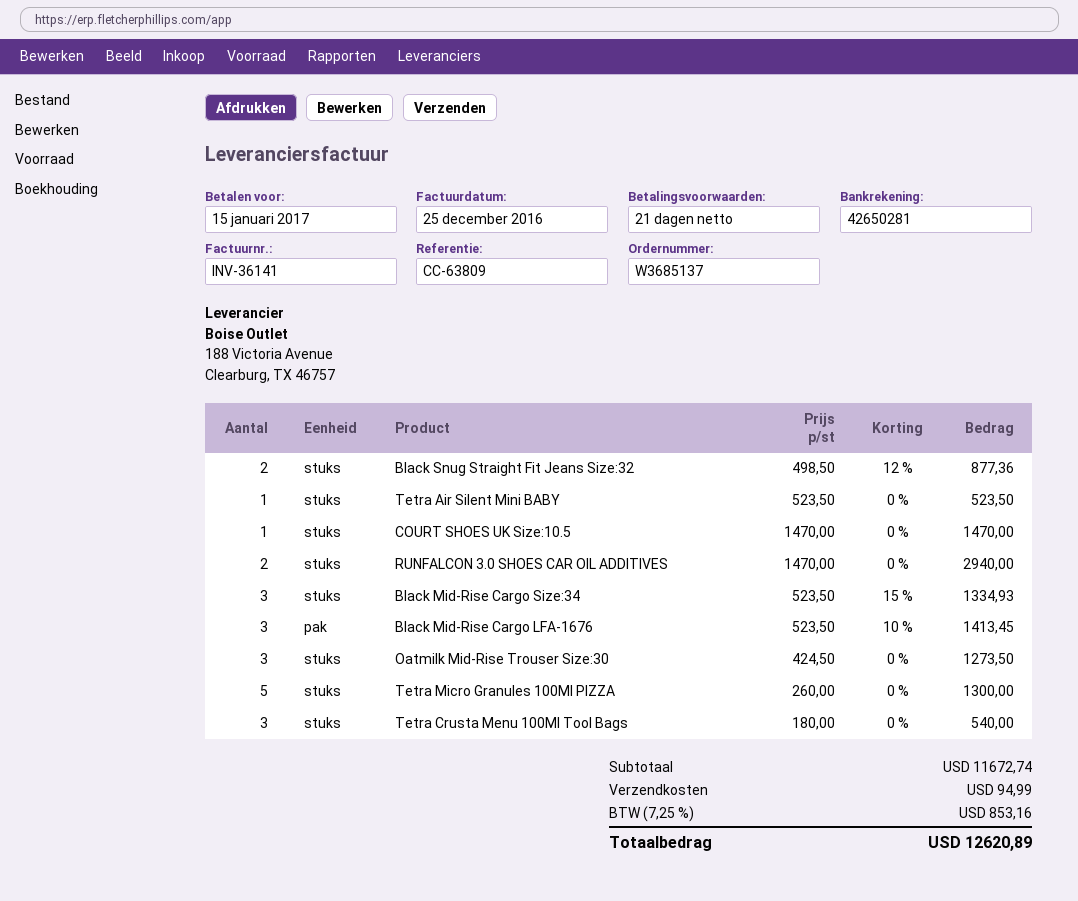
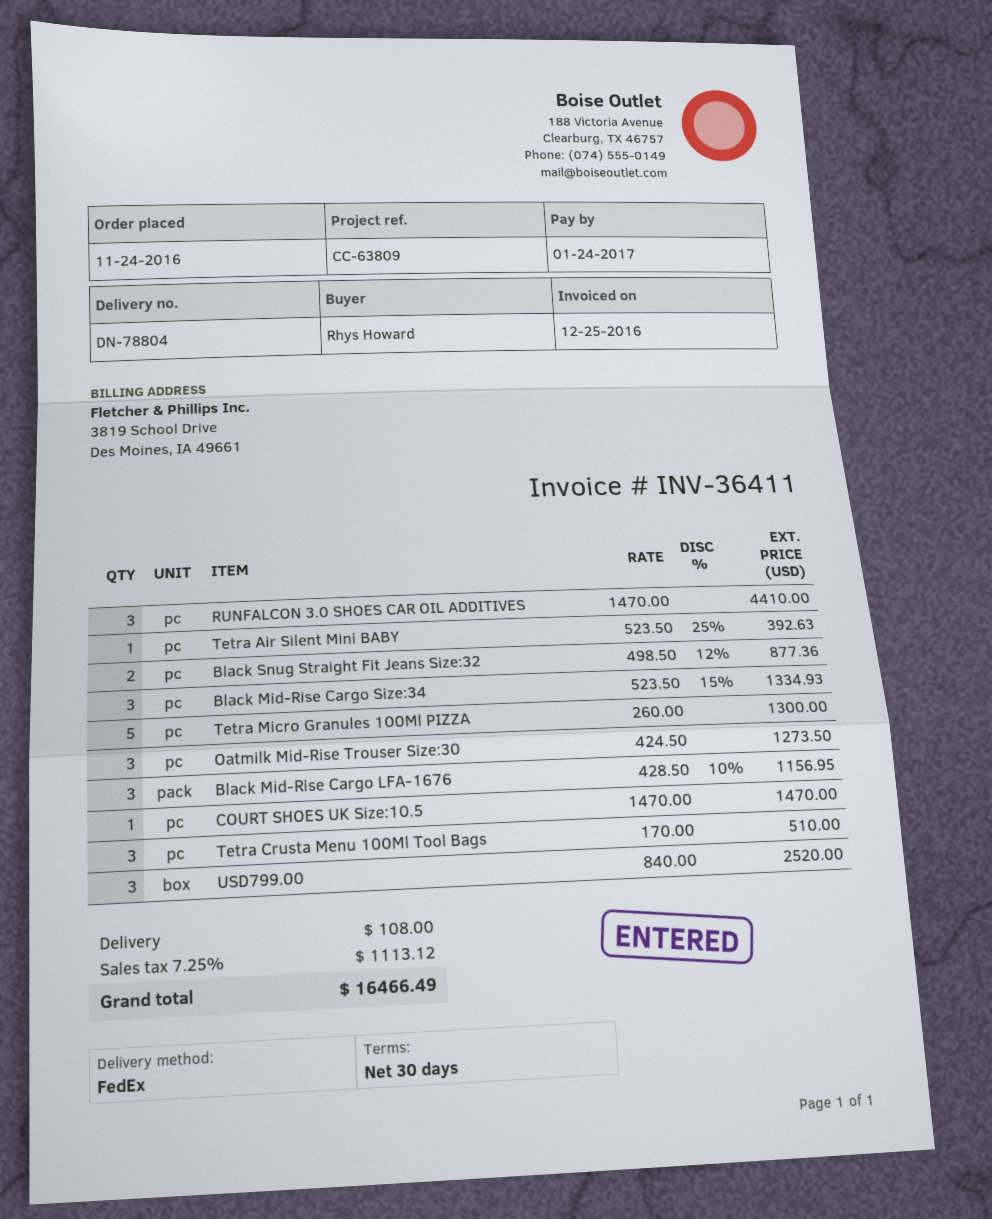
invoice number: INV-36141 -> INV-36411
payment terms: 21 days -> 30 days
due date: 2017-01-15 -> 2017-01-24
Tetra Air Silent Mini BABY: 1 x 523.50 = 523.50 -> 1 x 523.50 - 25% = 392.63
RUNFALCON 3.0 SHOES CAR OIL ADDITIVES: 2 x 1470.00 = 2940.00 -> 3 x 1470.00 = 4410.00
Black Mid-Rise Cargo LFA-1676: 3 x 523.50 - 10% = 1413.45 -> 3 x 428.50 - 10% = 1156.95
Tetra Crusta Menu 100Ml Tool Bags: 3 x 180.00 = 540.00 -> 3 x 170.00 = 510.00
USD799.00: none -> 3 x 840.00 = 2520.00
shipping: 94.99 -> 108.00
tax: 7.25% = 853.16 -> 7.25% = 1113.12
total: 12620.89 -> 16466.49

